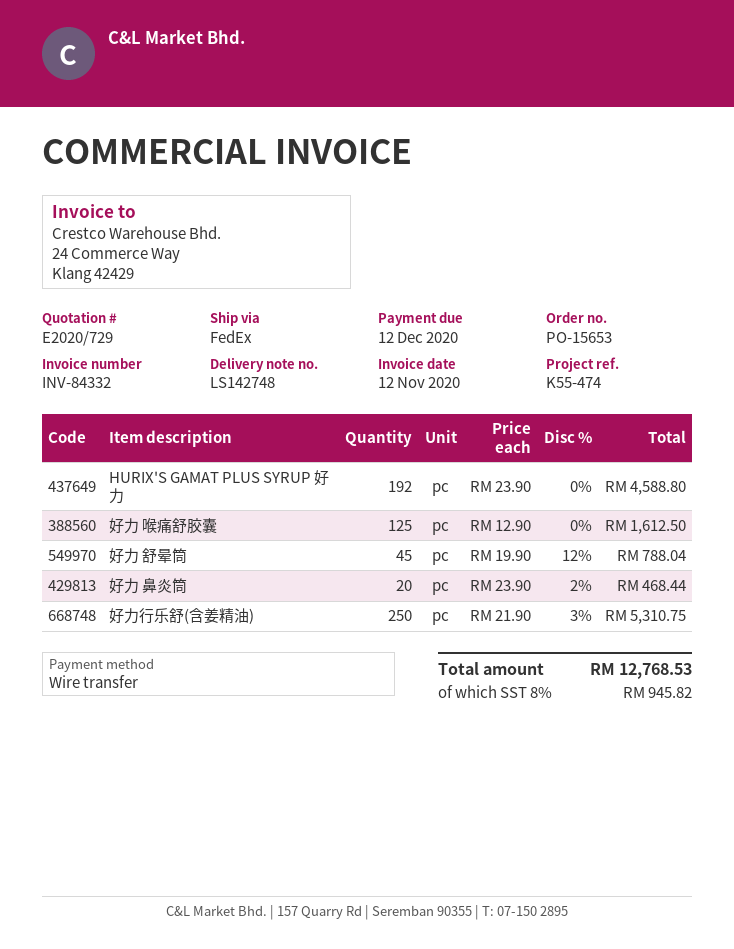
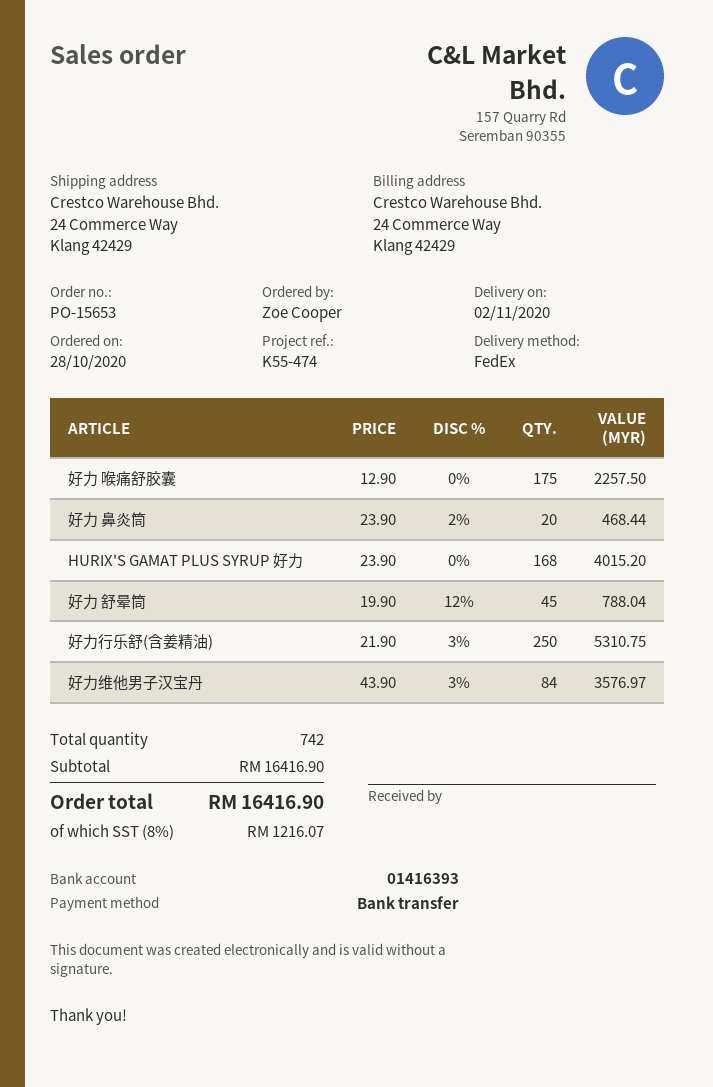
HURIX'S GAMAT PLUS SYRUP 好力: 192 x 23.90 = 4588.80 -> 168 x 23.90 = 4015.20
好力 喉痛舒胶囊: 125 x 12.90 = 1612.50 -> 175 x 12.90 = 2257.50
好力维他男子汉宝丹: none -> 84 x 43.90 - 3% = 3576.97
tax: 8% = 945.82 -> 8% = 1216.07
total: 12768.53 -> 16416.90

